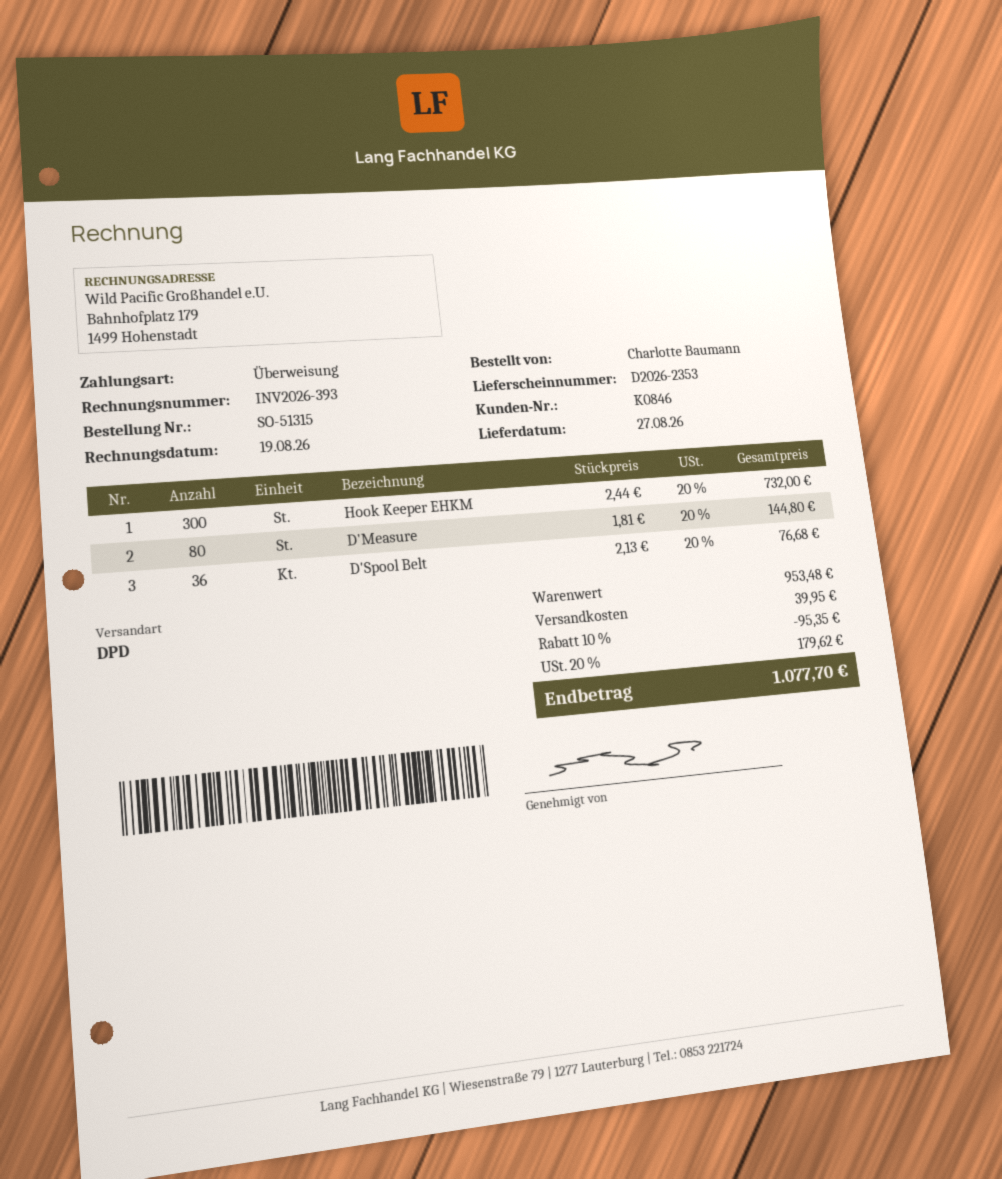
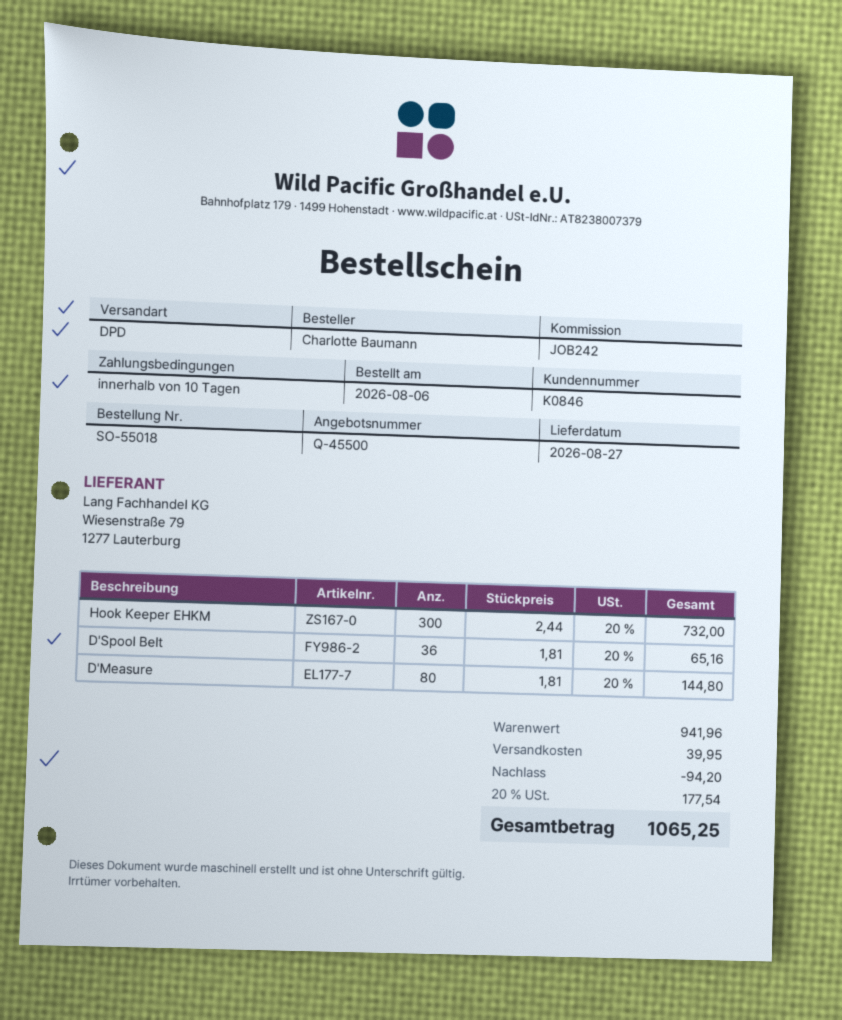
order number: SO-51315 -> SO-55018
D'Spool Belt: 36 x 2.13 = 76.68 -> 36 x 1.81 = 65.16
subtotal: 953.48 -> 941.96
discount: 95.35 -> 94.20
tax: 20% = 179.62 -> 20% = 177.54
total: 1077.70 -> 1065.25

